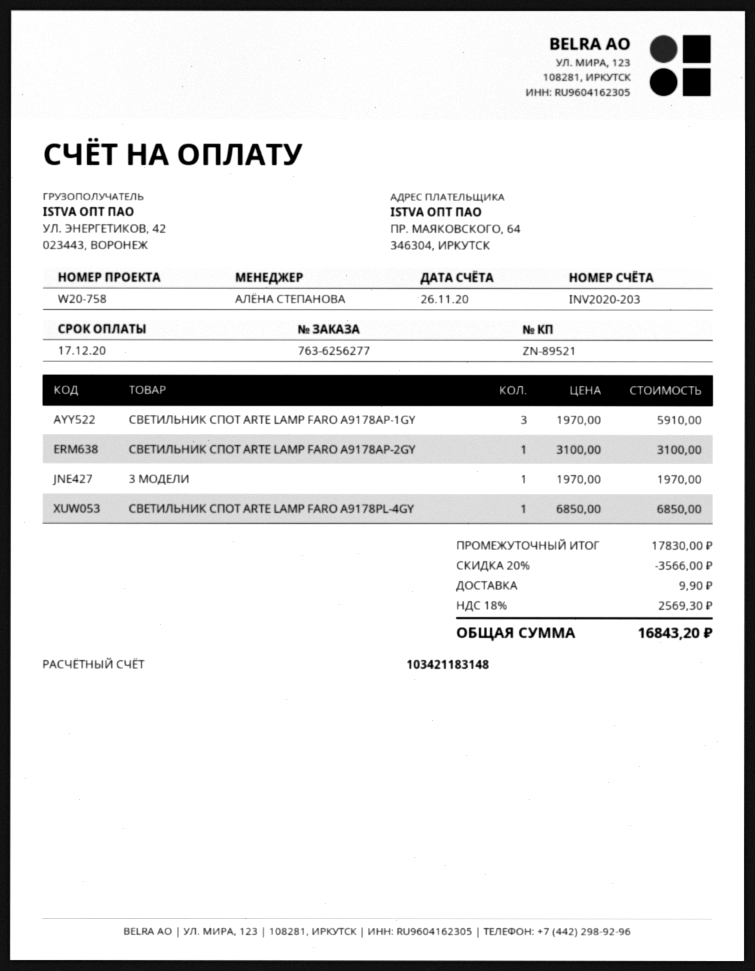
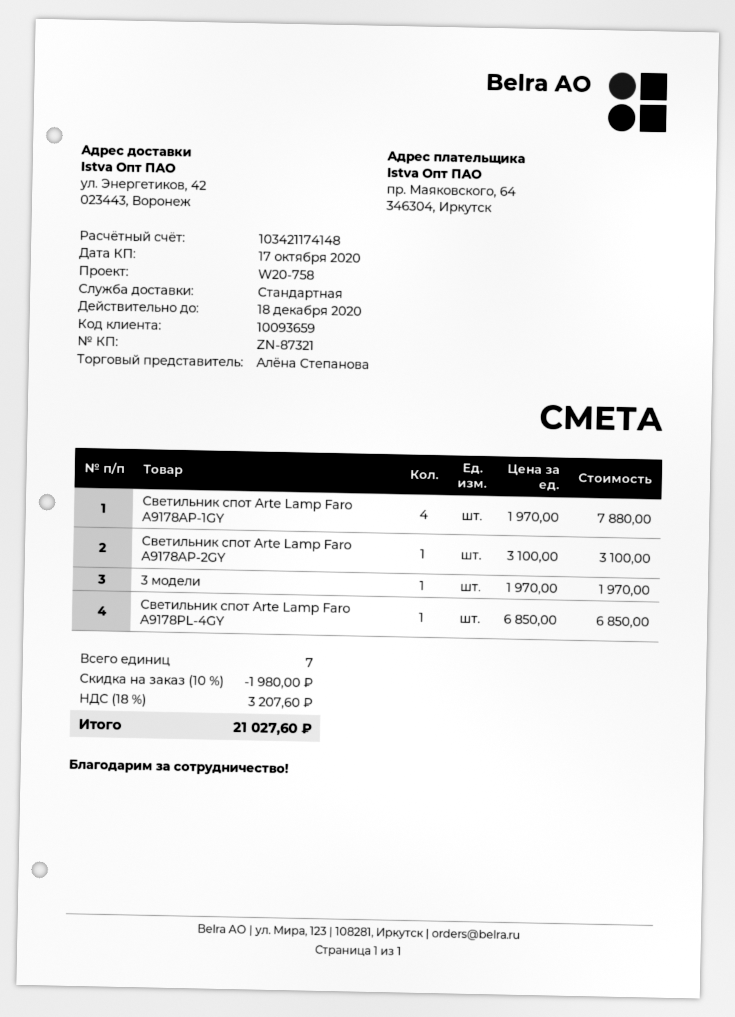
quote number: ZN-89521 -> ZN-87321
bank account: 103421183148 -> 103421174148
СВЕТИЛЬНИК СПОТ ARTE LAMP FARO A9178AP-1GY: 3 x 1970.00 = 5910.00 -> 4 x 1970.00 = 7880.00
discount: 20% = 3566.00 -> 10% = 1980.00
shipping: 9.90 -> none
tax: 18% = 2569.30 -> 18% = 3207.60
total: 16843.20 -> 21027.60

